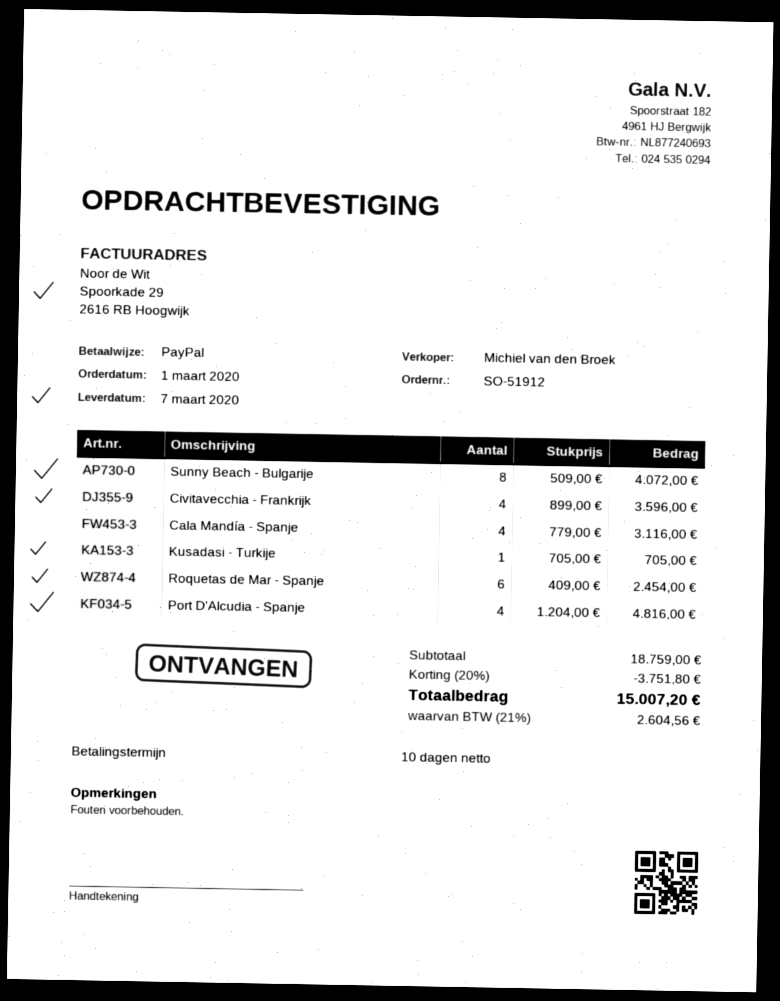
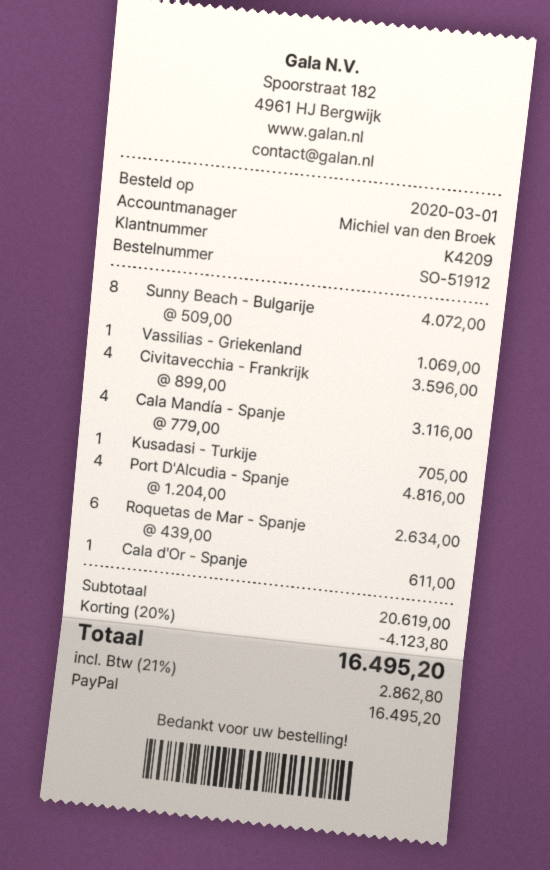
Roquetas de Mar - Spanje: 6 x 409.00 = 2454.00 -> 6 x 439.00 = 2634.00
Vassilias - Griekenland: none -> 1 x 1069.00 = 1069.00
Cala d'Or - Spanje: none -> 1 x 611.00 = 611.00
subtotal: 18759.00 -> 20619.00
discount: 20% = 3751.80 -> 20% = 4123.80
tax: 21% = 2604.56 -> 21% = 2862.80
total: 15007.20 -> 16495.20

